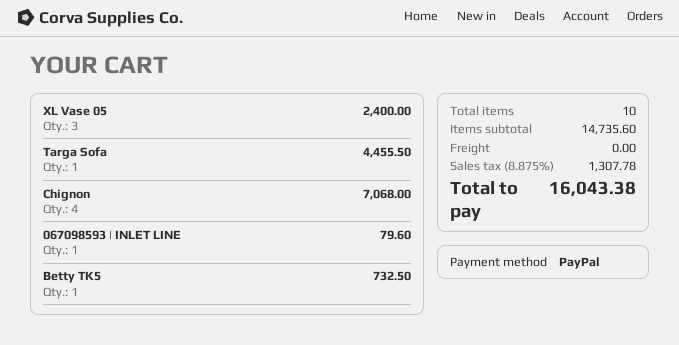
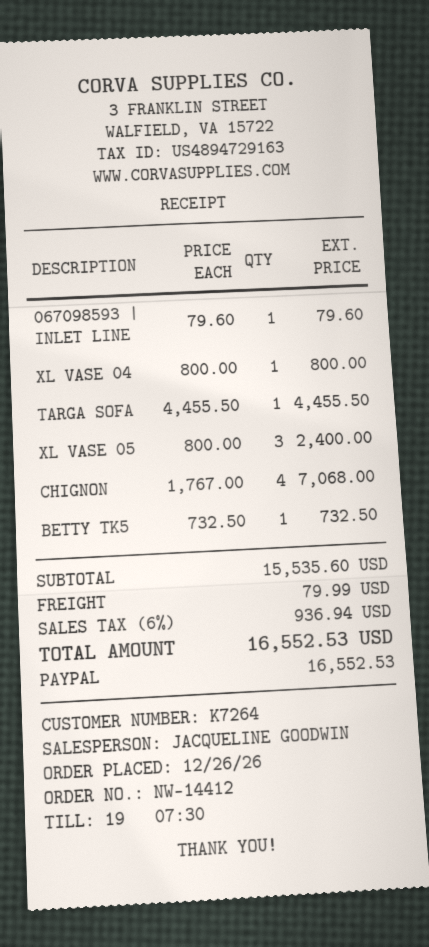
XL VASE 04: none -> 1 for 800.00
subtotal: 14735.60 -> 15535.60
shipping: 0.00 -> 79.99
tax: 8.875% = 1307.78 -> 6% = 936.94
total: 16043.38 -> 16552.53

